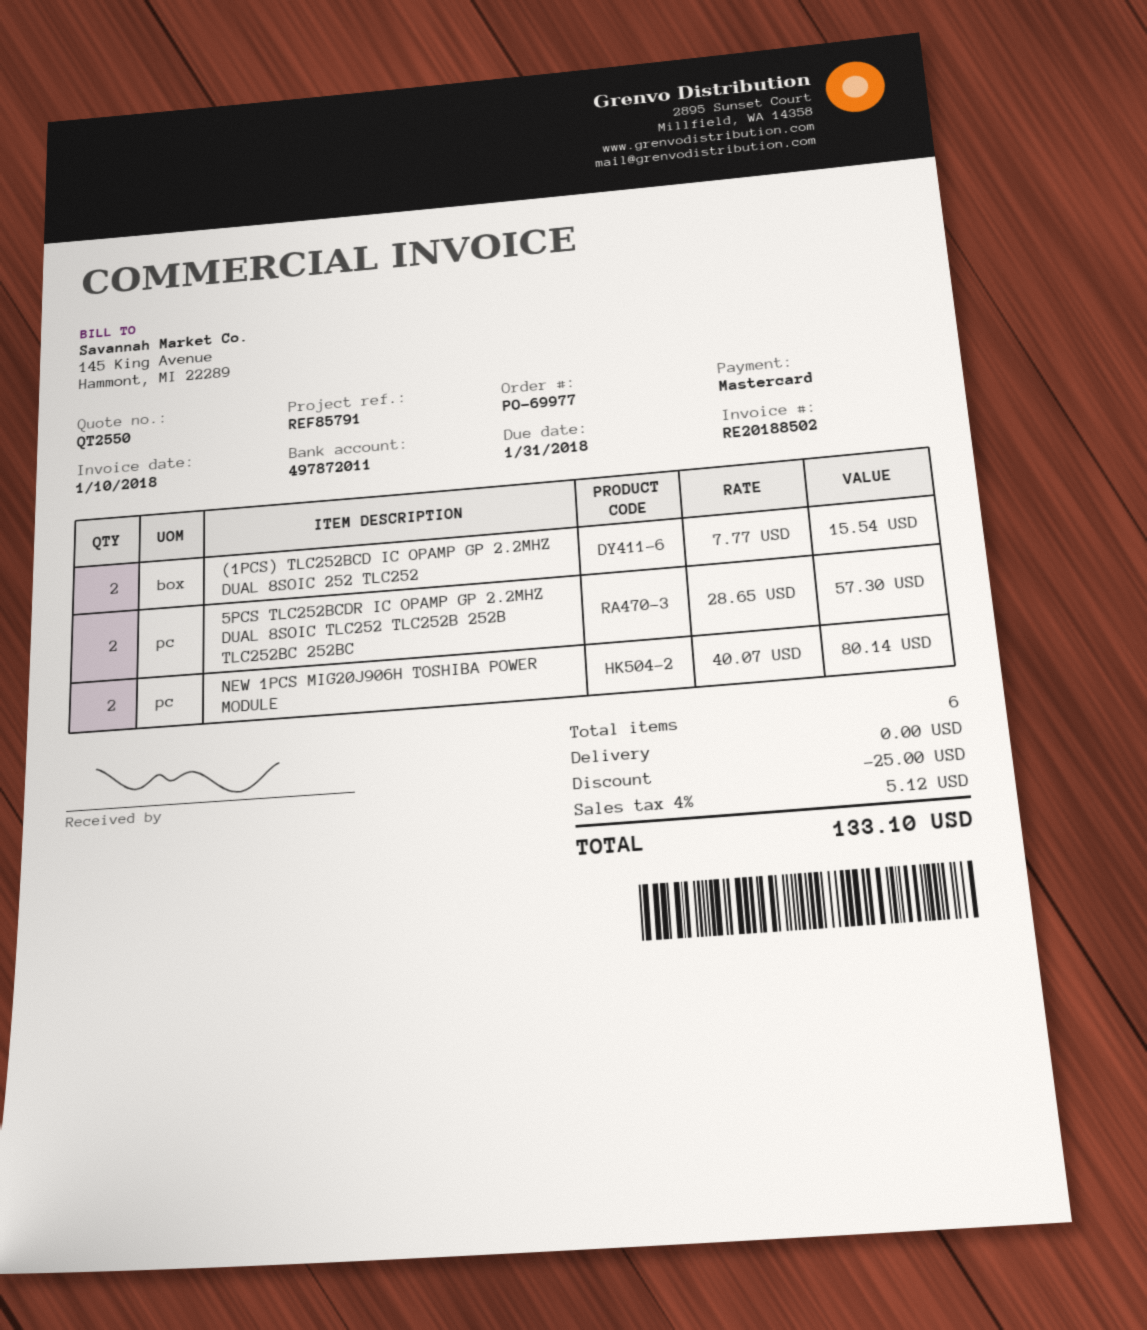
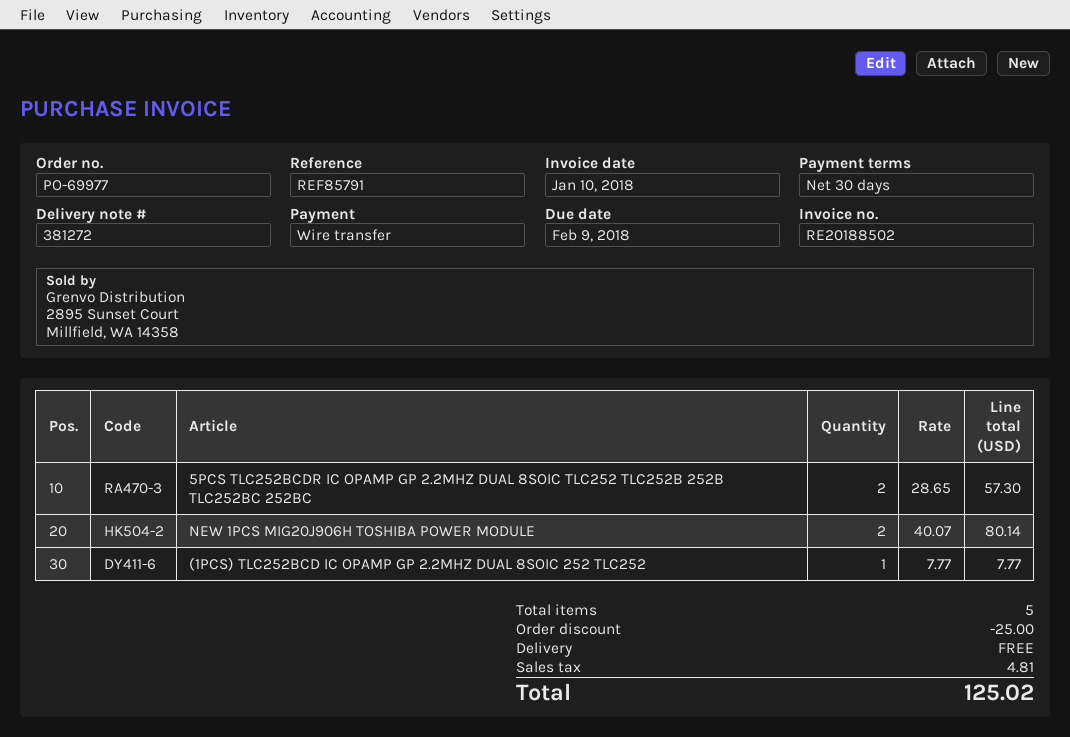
due date: 2018-01-31 -> 2018-02-09
payment method: Mastercard -> bank transfer
(1PCS) TLC252BCD IC OPAMP GP 2.2MHZ DUAL 8SOIC 252 TLC252: 2 x 7.77 = 15.54 -> 1 x 7.77 = 7.77
total quantity: 6 -> 5
tax: 5.12 -> 4.81
total: 133.10 -> 125.02

